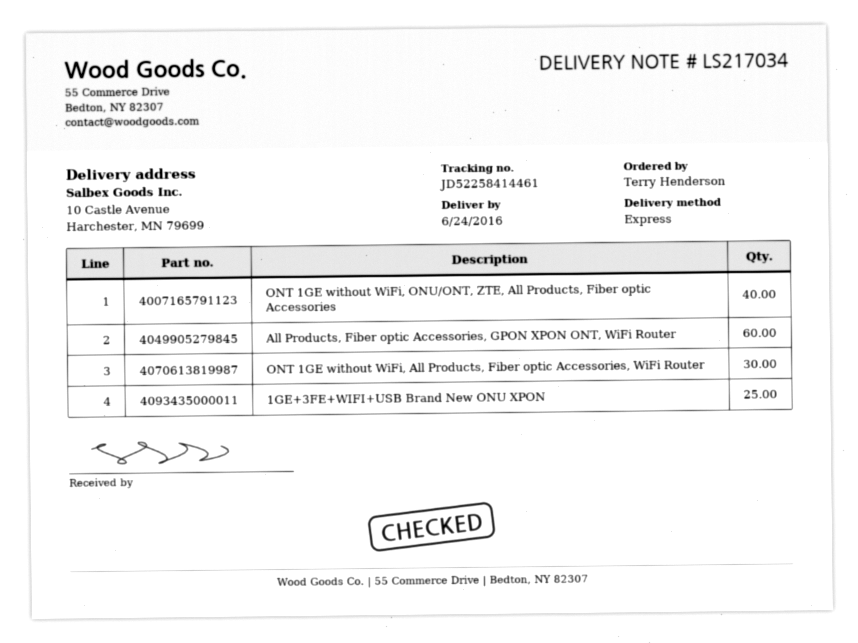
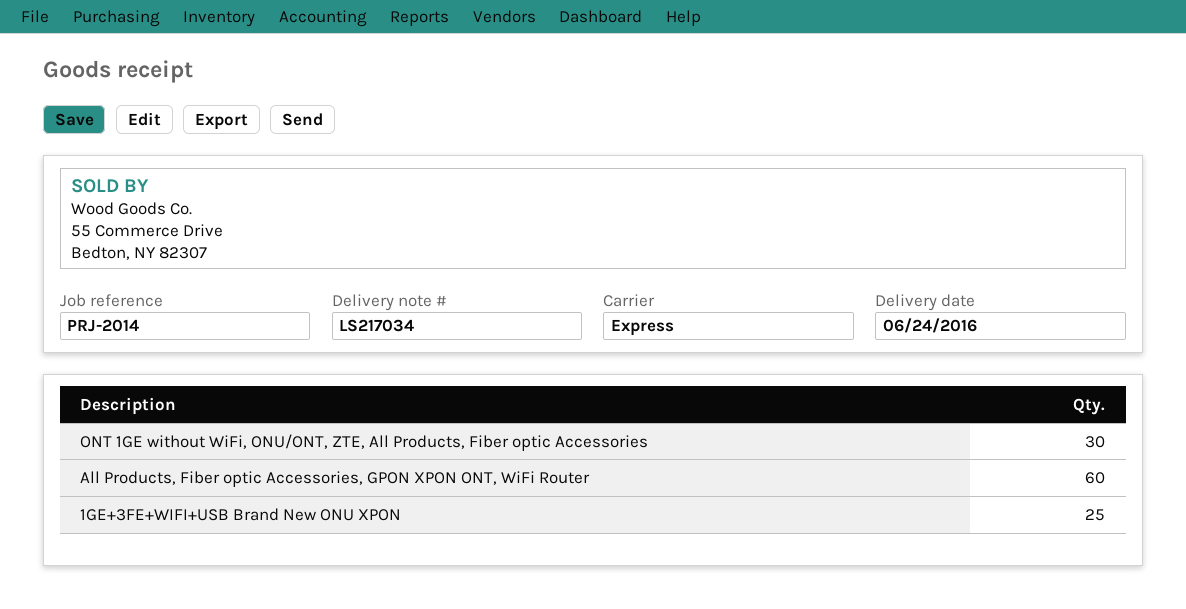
ONT 1GE without WiFi, ONU/ONT, ZTE, All Products, Fiber optic Accessories: 40 -> 30
ONT 1GE without WiFi, All Products, Fiber optic Accessories, WiFi Router: 30 -> none

